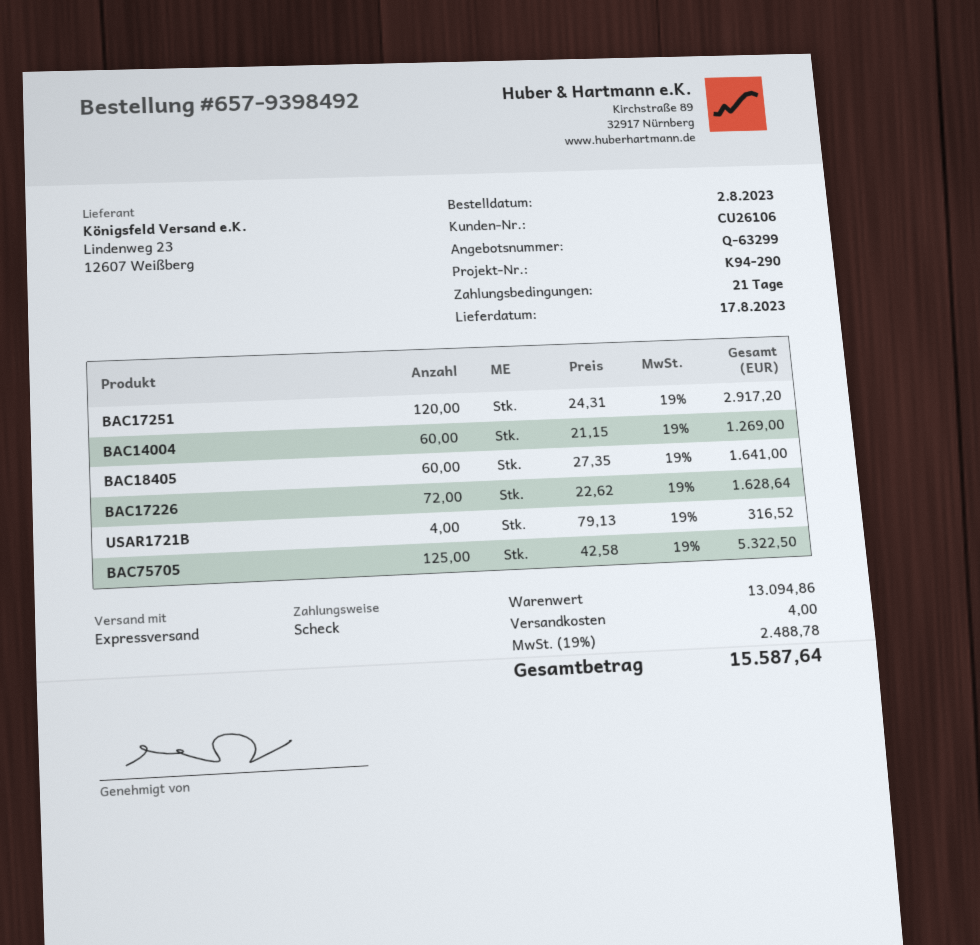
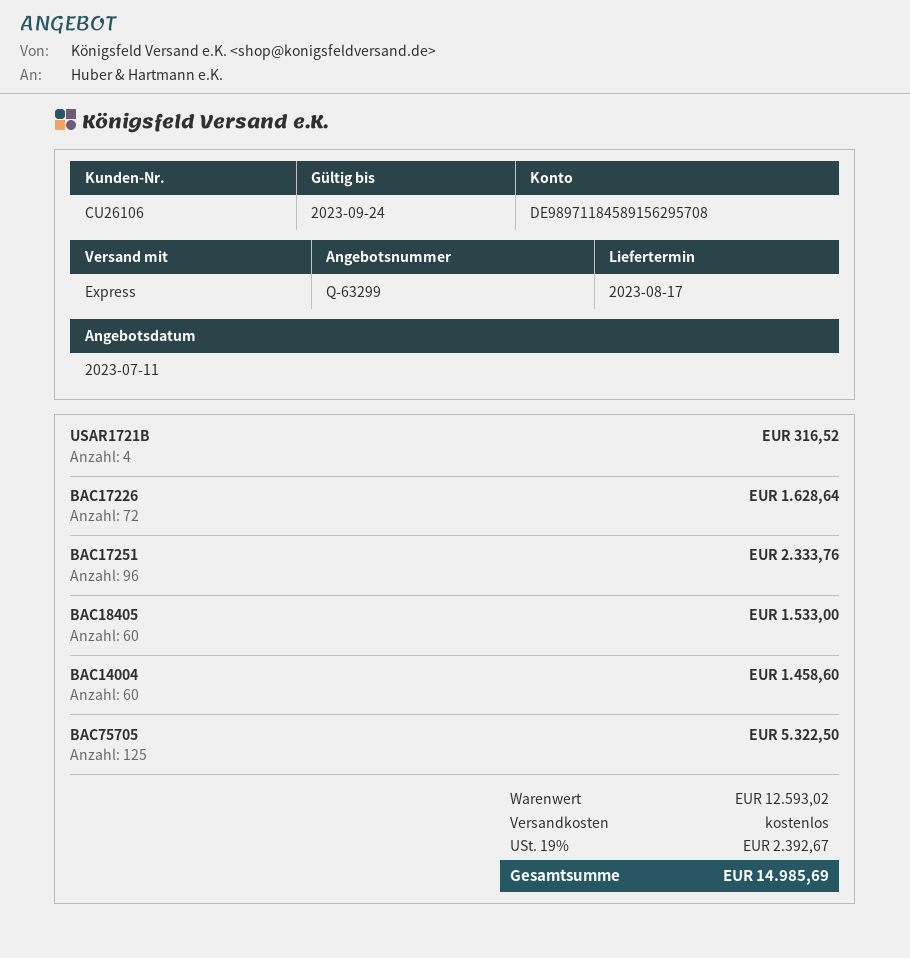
BAC17251: 120 for 2917.20 -> 96 for 2333.76
BAC14004: 60 for 1269.00 -> 60 for 1458.60
BAC18405: 60 for 1641.00 -> 60 for 1533.00
subtotal: 13094.86 -> 12593.02
shipping: 4.00 -> 0.00
tax: 19% = 2488.78 -> 19% = 2392.67
total: 15587.64 -> 14985.69

